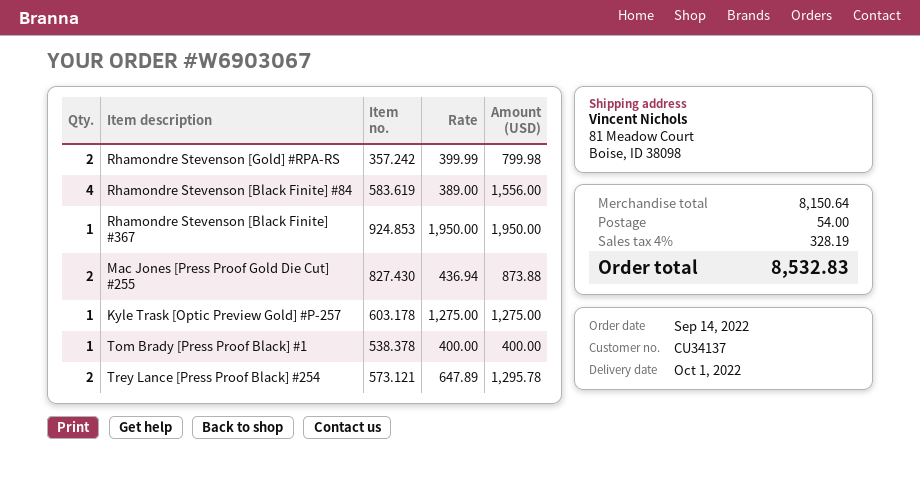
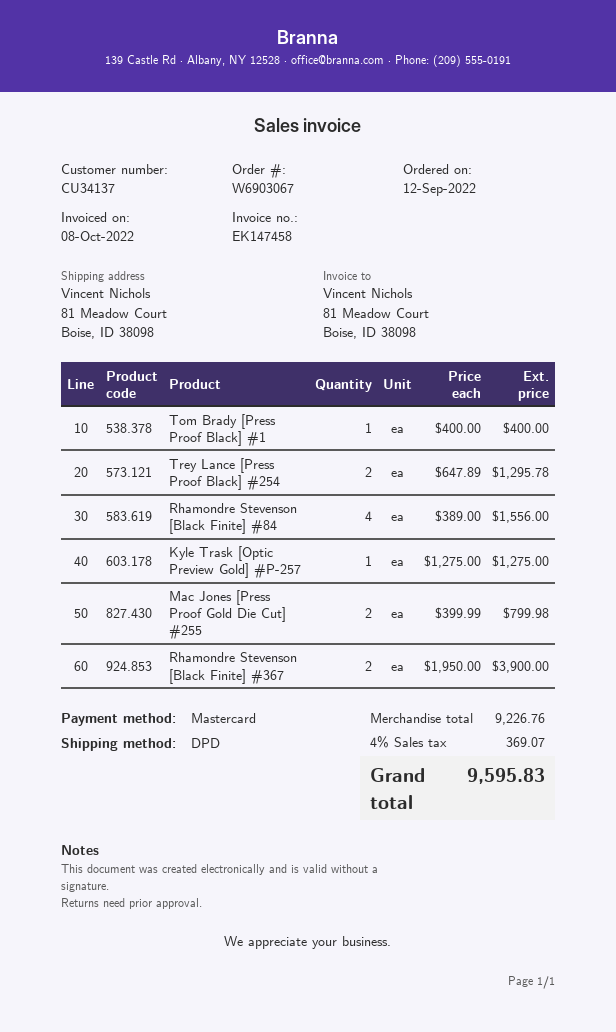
order date: 2022-09-14 -> 2022-09-12
Rhamondre Stevenson [Gold] #RPA-RS: 2 x 399.99 = 799.98 -> none
Rhamondre Stevenson [Black Finite] #367: 1 x 1950.00 = 1950.00 -> 2 x 1950.00 = 3900.00
Mac Jones [Press Proof Gold Die Cut] #255: 2 x 436.94 = 873.88 -> 2 x 399.99 = 799.98
subtotal: 8150.64 -> 9226.76
shipping: 54.00 -> none
tax: 4% = 328.19 -> 4% = 369.07
total: 8532.83 -> 9595.83

